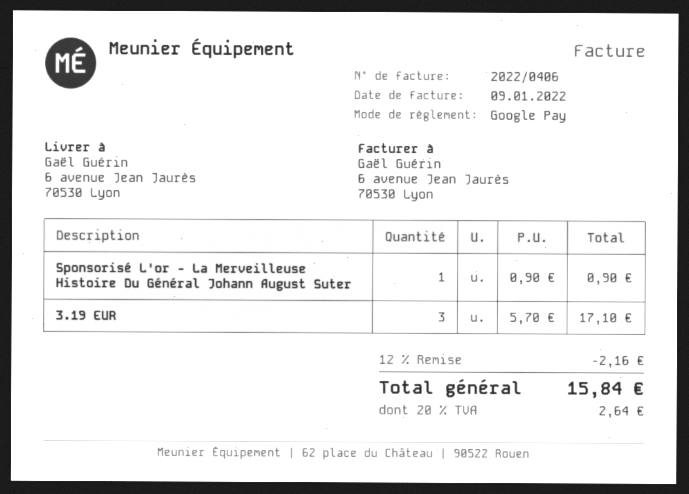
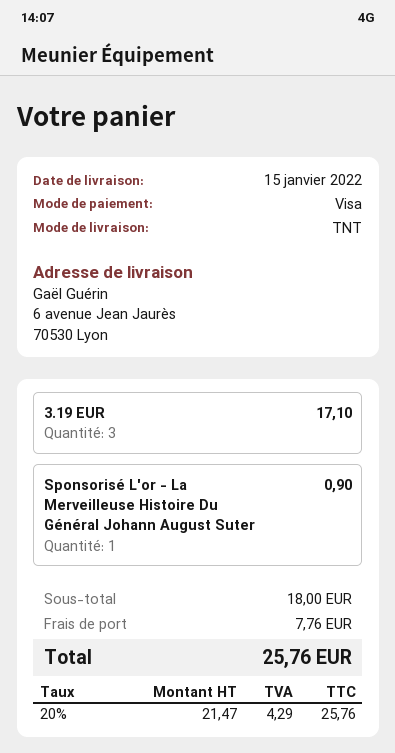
payment method: Google Pay -> Visa
discount: 12% = 2.16 -> none
shipping: none -> 7.76
tax: 20% = 2.64 -> 20% = 4.29
total: 15.84 -> 25.76

